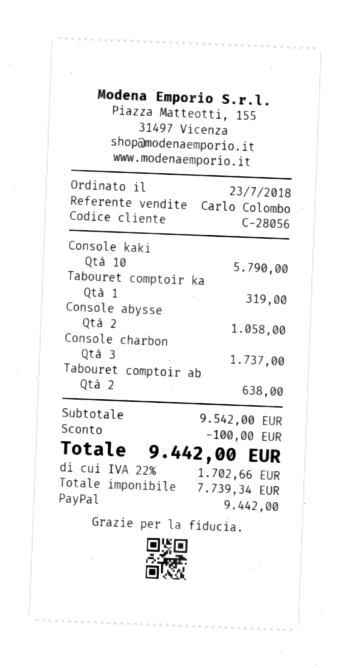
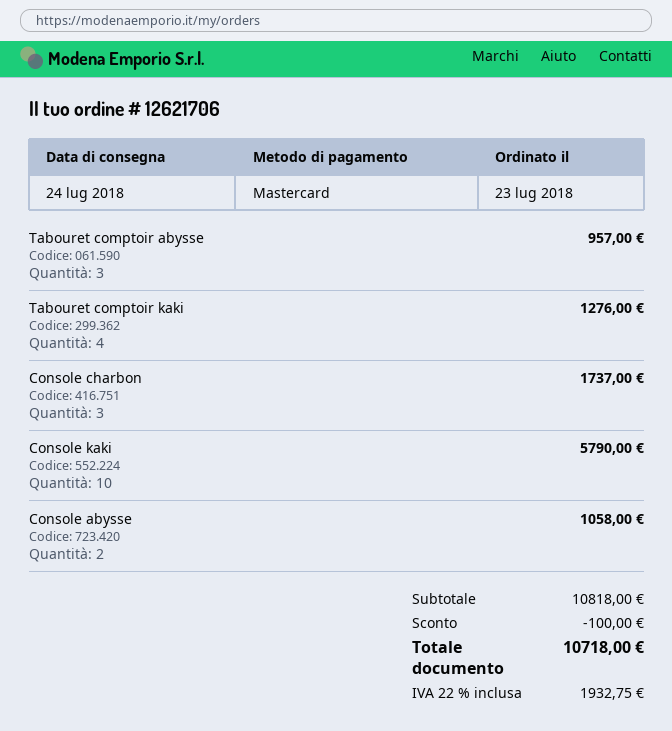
payment method: PayPal -> Mastercard
Tabouret comptoir ka: 1 for 319.00 -> 4 for 1276.00
Tabouret comptoir ab: 2 for 638.00 -> 3 for 957.00
subtotal: 9542.00 -> 10818.00
tax: 22% = 1702.66 -> 22% = 1932.75
total: 9442.00 -> 10718.00

